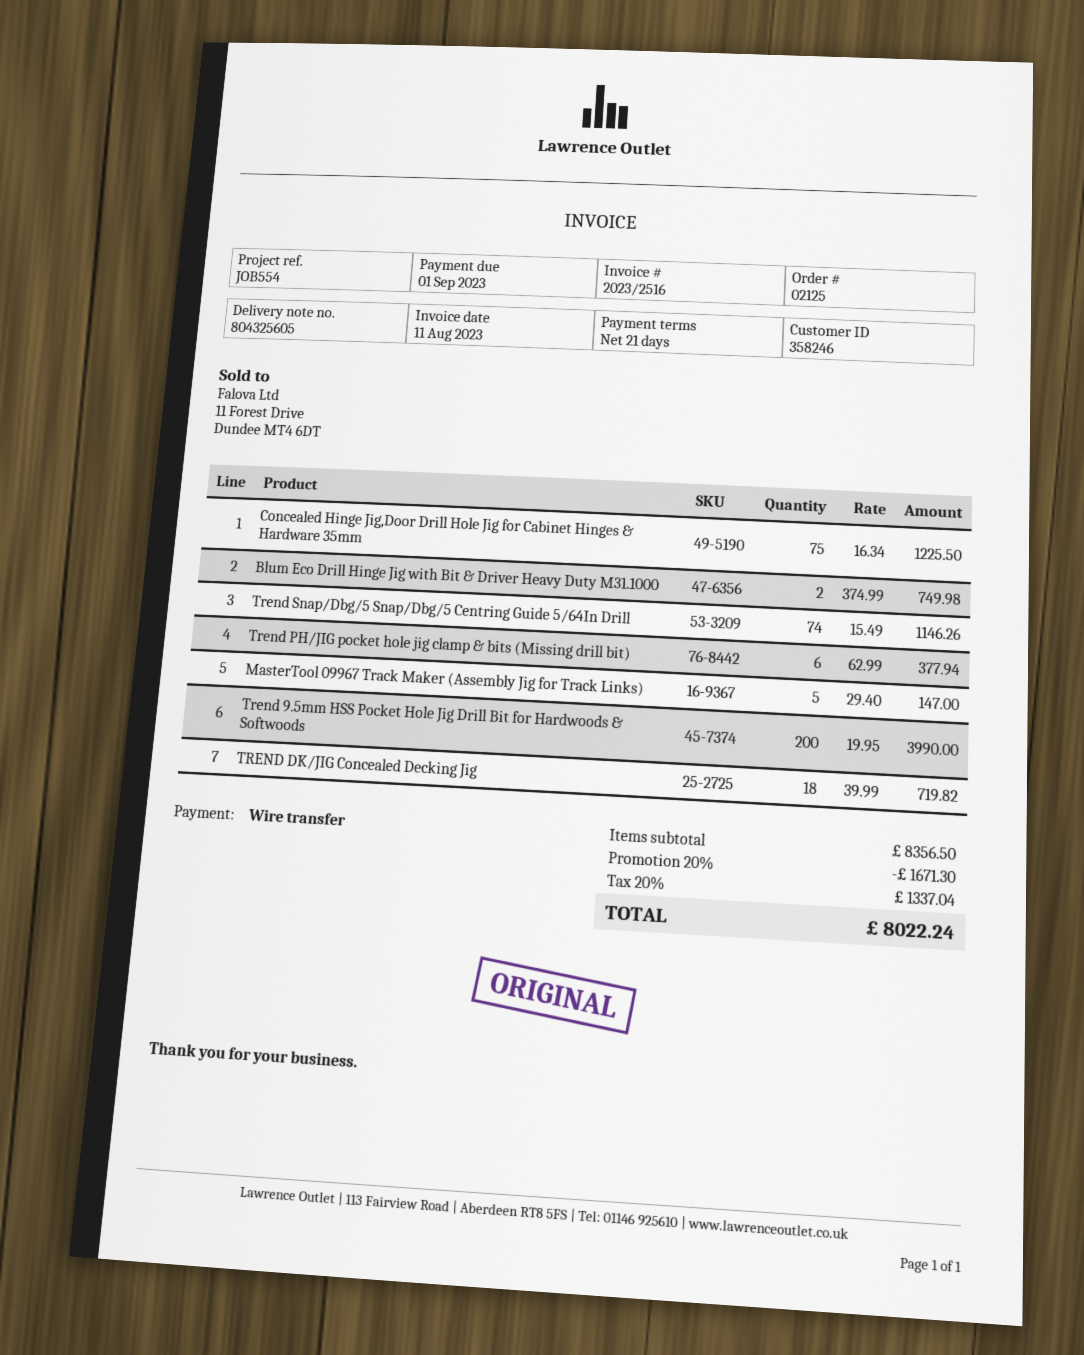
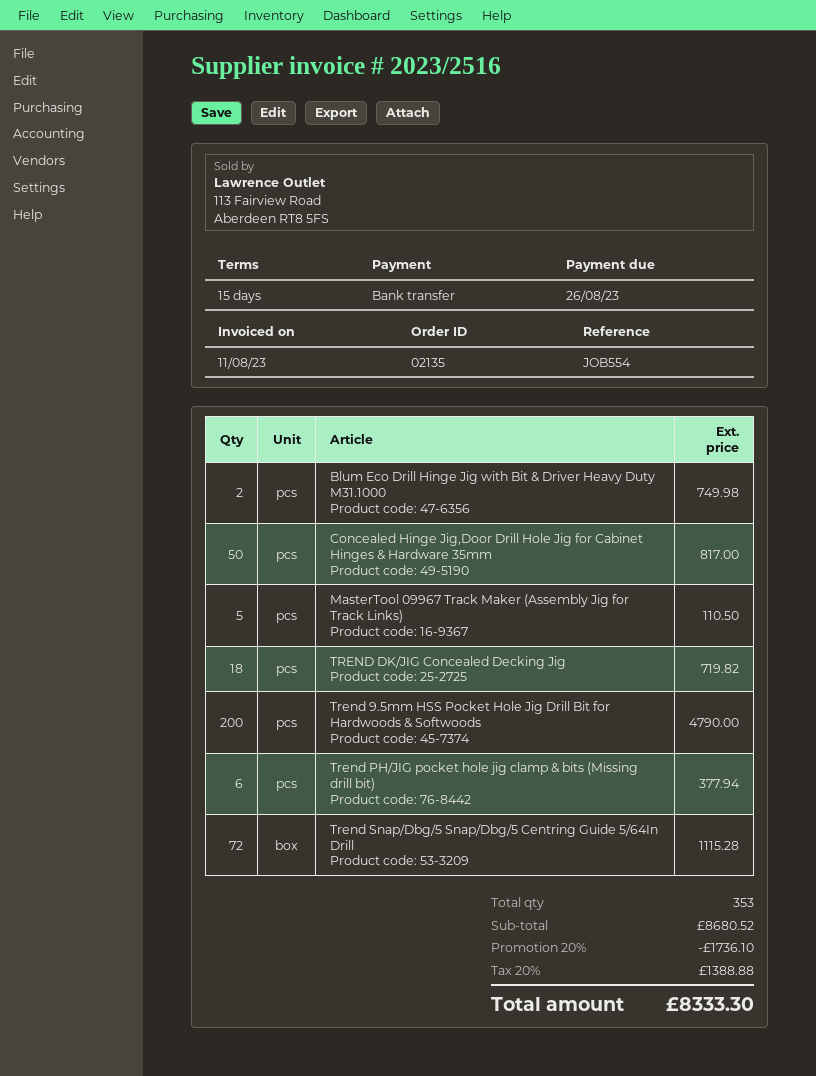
order number: 02125 -> 02135
payment terms: 21 days -> 15 days
due date: 2023-09-01 -> 2023-08-26
Concealed Hinge Jig,Door Drill Hole Jig for Cabinet Hinges & Hardware 35mm: 75 for 1225.50 -> 50 for 817.00
Trend Snap/Dbg/5 Snap/Dbg/5 Centring Guide 5/64In Drill: 74 for 1146.26 -> 72 for 1115.28
MasterTool 09967 Track Maker (Assembly Jig for Track Links): 5 for 147.00 -> 5 for 110.50
Trend 9.5mm HSS Pocket Hole Jig Drill Bit for Hardwoods & Softwoods: 200 for 3990.00 -> 200 for 4790.00
subtotal: 8356.50 -> 8680.52
discount: 20% = 1671.30 -> 20% = 1736.10
tax: 20% = 1337.04 -> 20% = 1388.88
total: 8022.24 -> 8333.30

